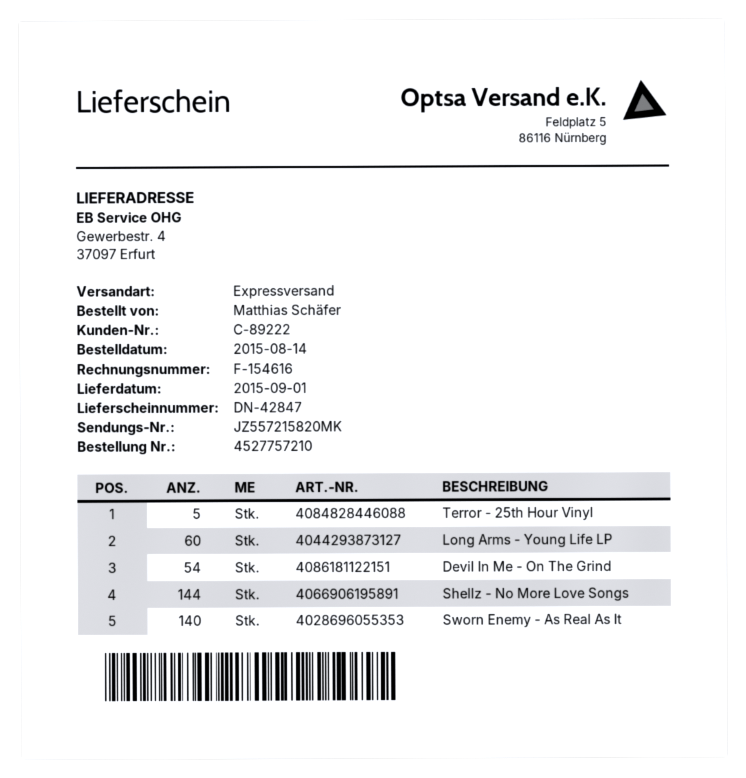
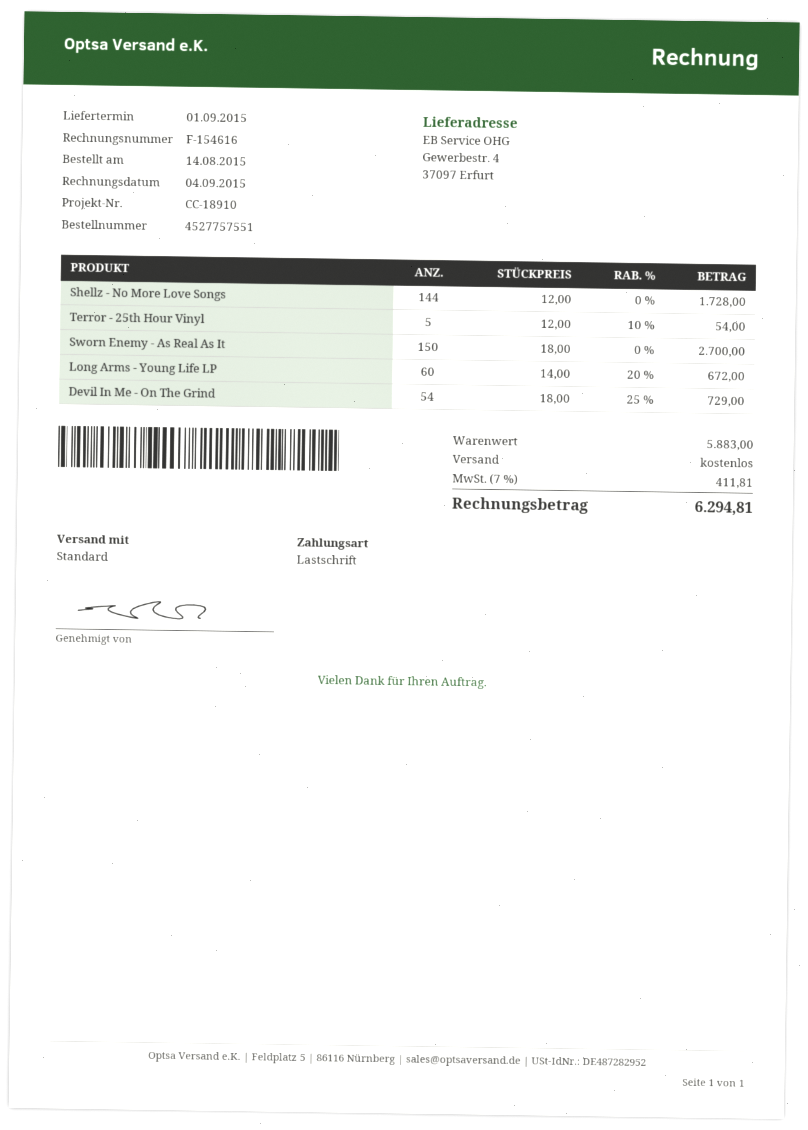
order number: 4527757210 -> 4527757551
shipping method: express -> standard
Sworn Enemy - As Real As It: 140 -> 150

